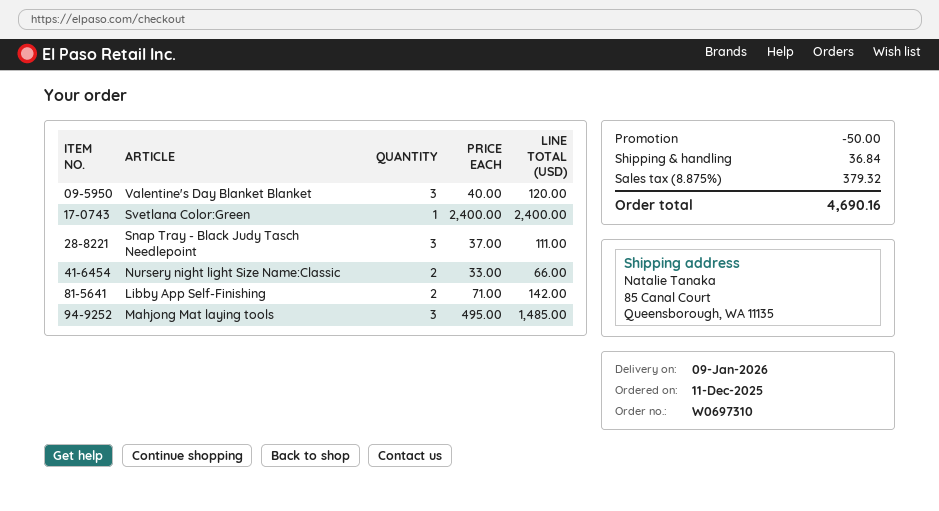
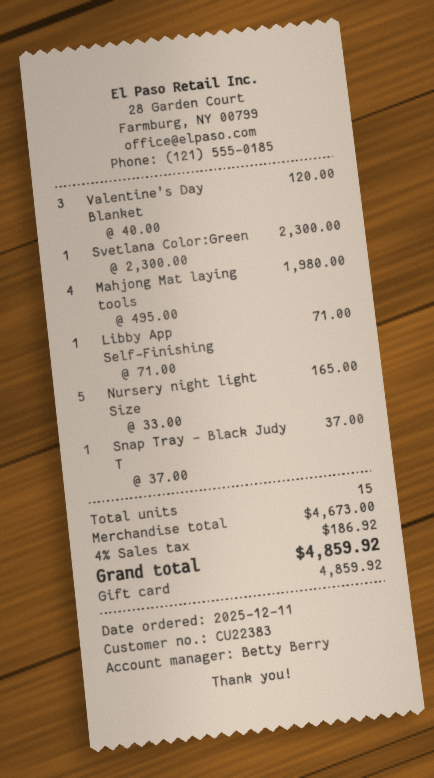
Svetlana Color:Green: 1 x 2400.00 = 2400.00 -> 1 x 2300.00 = 2300.00
Snap Tray - Black Judy Tasch Needlepoint: 3 x 37.00 = 111.00 -> 1 x 37.00 = 37.00
Nursery night light Size Name:Classic: 2 x 33.00 = 66.00 -> 5 x 33.00 = 165.00
Libby App Self-Finishing: 2 x 71.00 = 142.00 -> 1 x 71.00 = 71.00
Mahjong Mat laying tools: 3 x 495.00 = 1485.00 -> 4 x 495.00 = 1980.00
discount: 50.00 -> none
shipping: 36.84 -> none
tax: 8.875% = 379.32 -> 4% = 186.92
total: 4690.16 -> 4859.92

